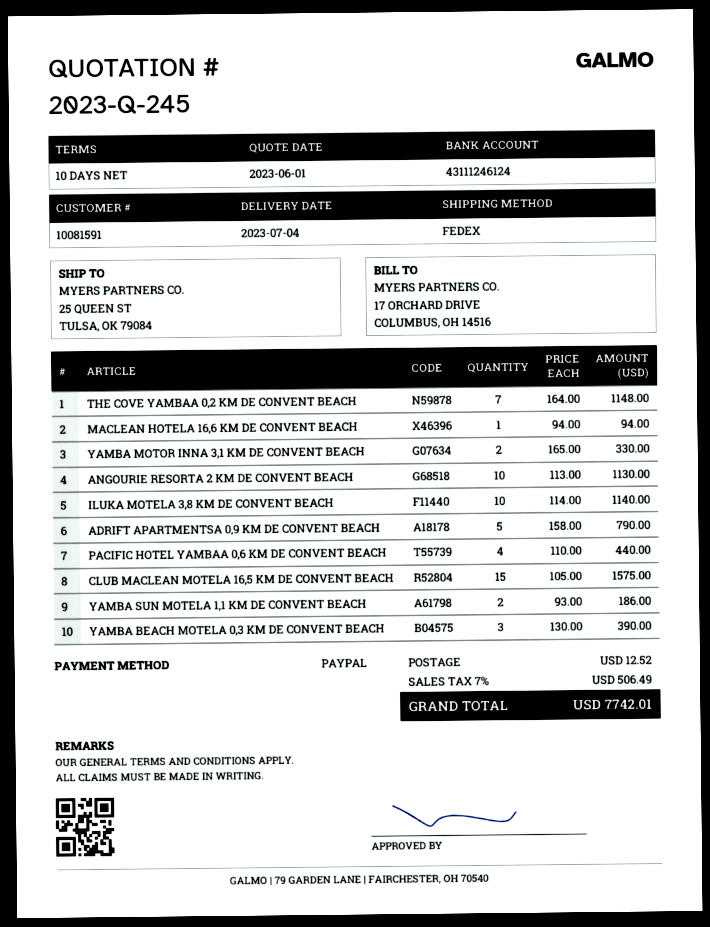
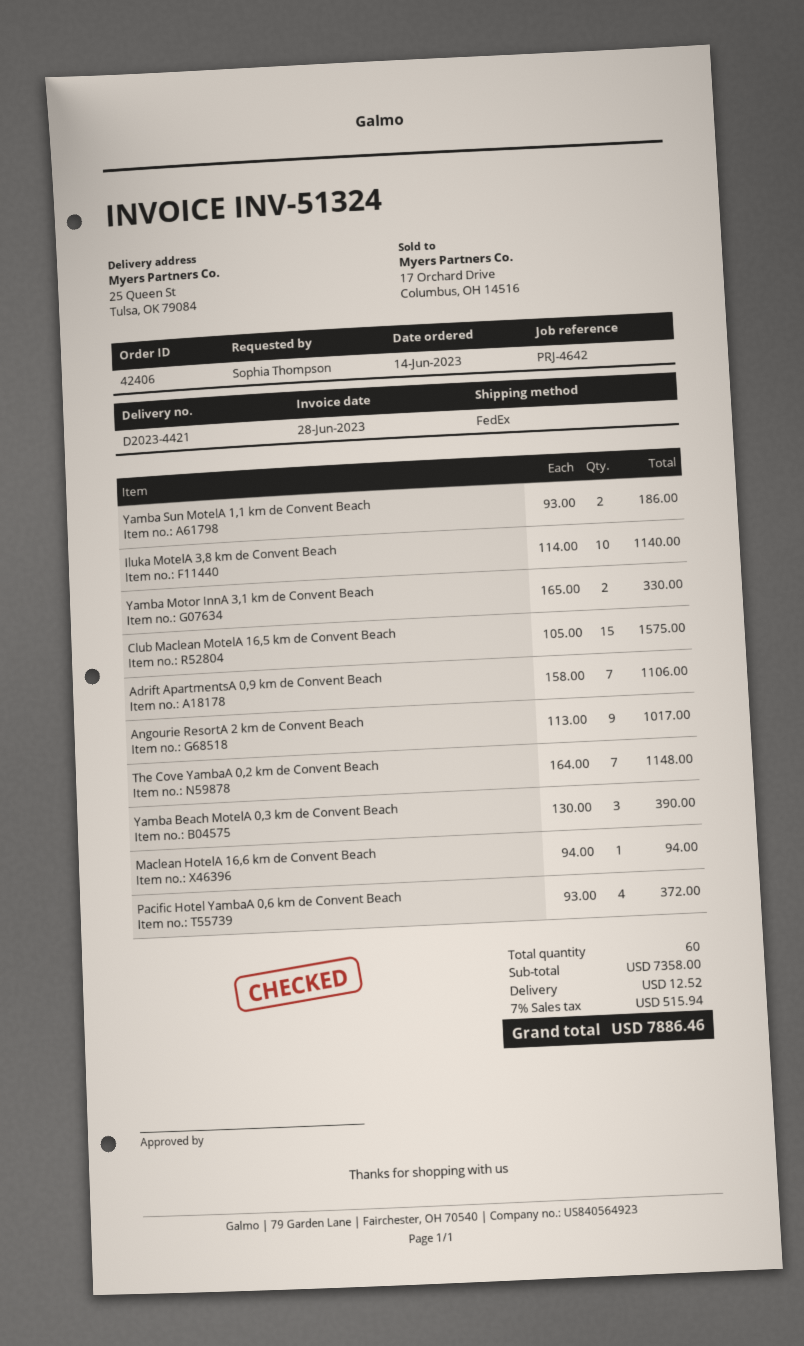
ANGOURIE RESORTA 2 KM DE CONVENT BEACH: 10 x 113.00 = 1130.00 -> 9 x 113.00 = 1017.00
ADRIFT APARTMENTSA 0,9 KM DE CONVENT BEACH: 5 x 158.00 = 790.00 -> 7 x 158.00 = 1106.00
PACIFIC HOTEL YAMBAA 0,6 KM DE CONVENT BEACH: 4 x 110.00 = 440.00 -> 4 x 93.00 = 372.00
tax: 7% = 506.49 -> 7% = 515.94
total: 7742.01 -> 7886.46

